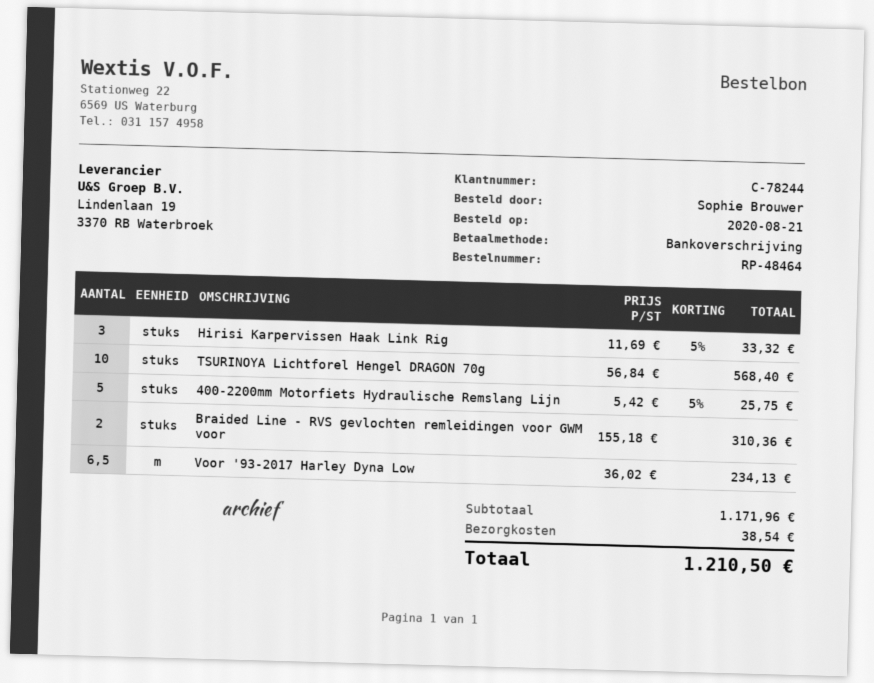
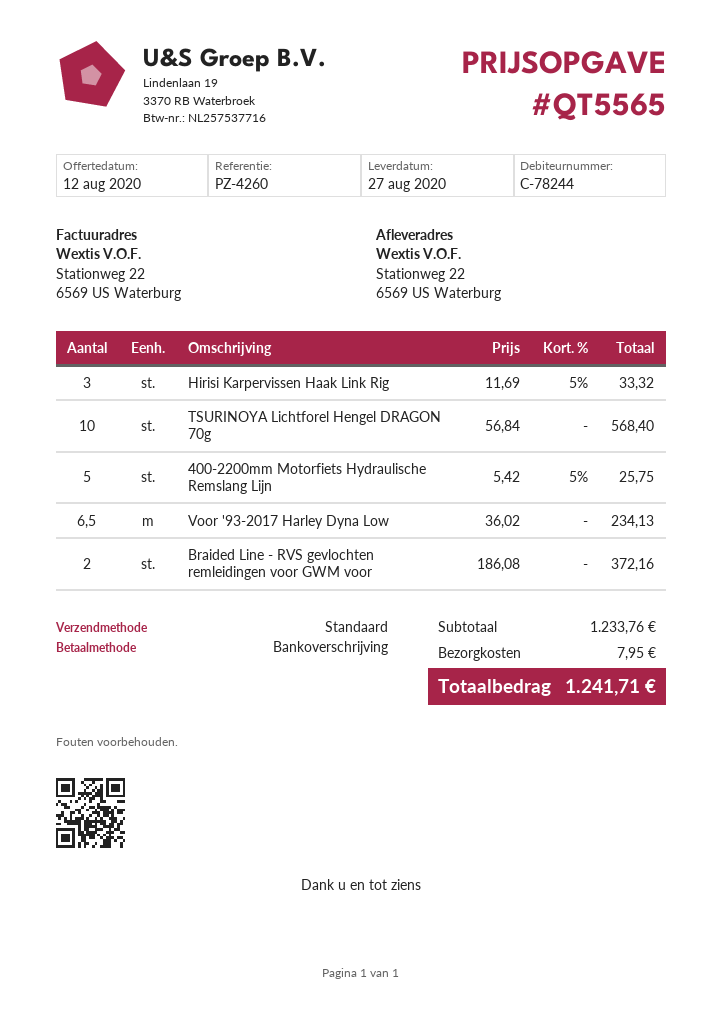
Braided Line - RVS gevlochten remleidingen voor GWM voor: 2 x 155.18 = 310.36 -> 2 x 186.08 = 372.16
subtotal: 1171.96 -> 1233.76
shipping: 38.54 -> 7.95
total: 1210.50 -> 1241.71

